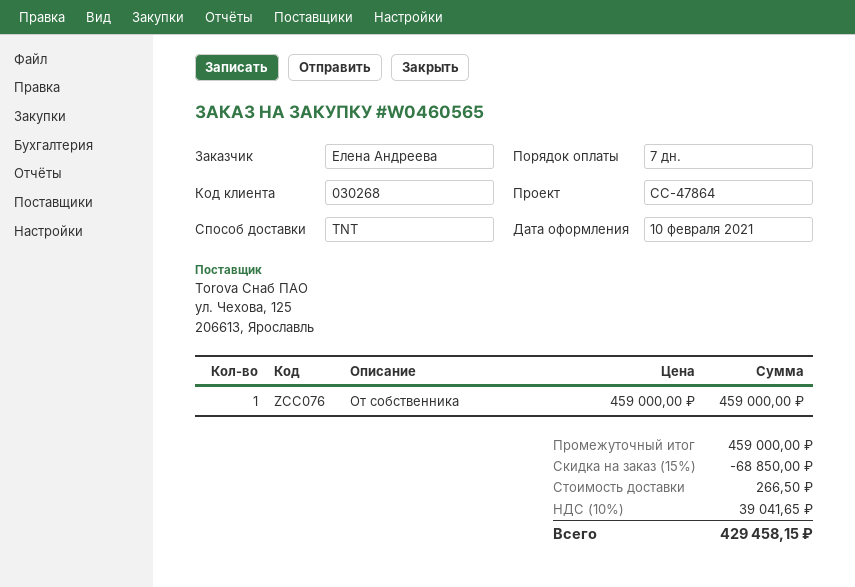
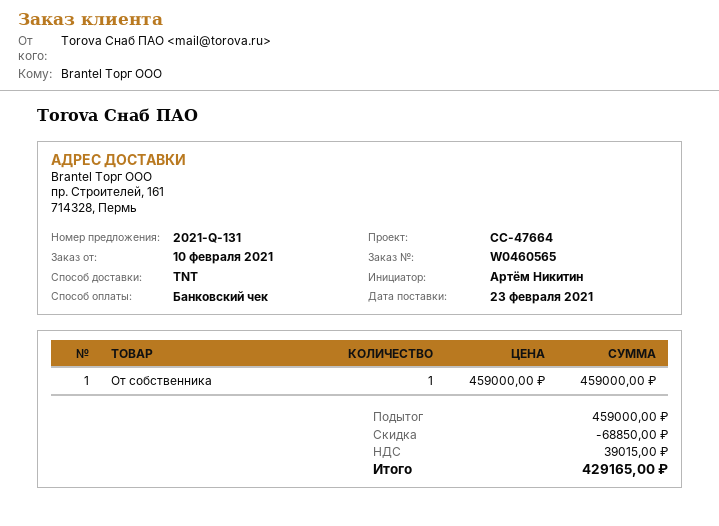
reference: CC-47864 -> CC-47664
ordered by: Елена Андреева -> Артём Никитин
shipping: 266.50 -> none
tax: 39041.65 -> 39015.00
total: 429458.15 -> 429165.00

